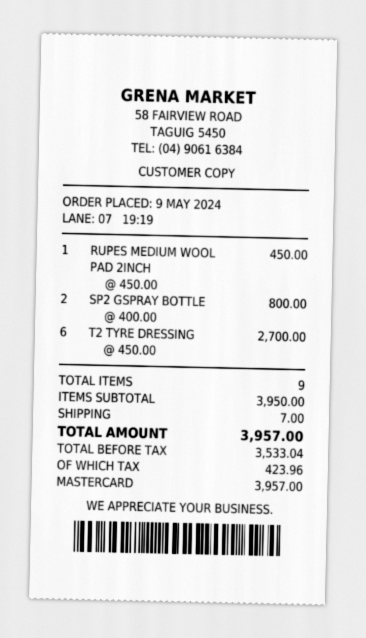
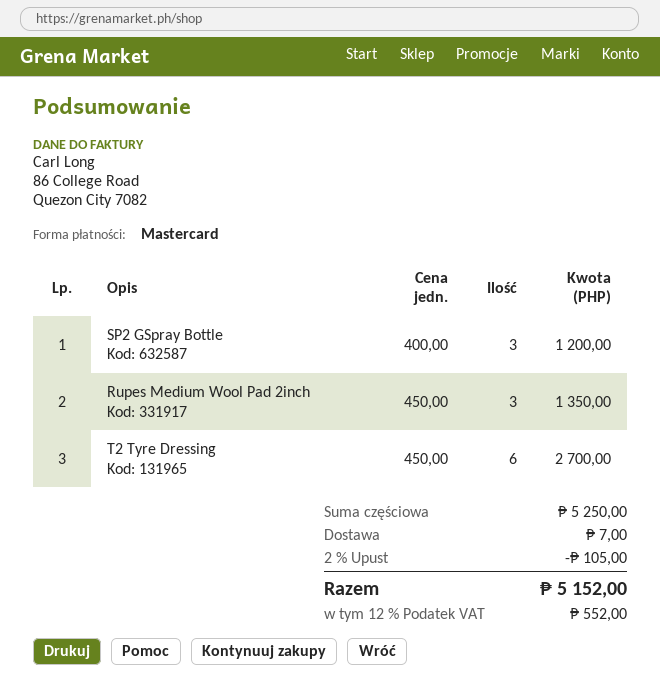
RUPES MEDIUM WOOL PAD 2INCH: 1 x 450.00 = 450.00 -> 3 x 450.00 = 1350.00
SP2 GSPRAY BOTTLE: 2 x 400.00 = 800.00 -> 3 x 400.00 = 1200.00
subtotal: 3950.00 -> 5250.00
discount: none -> 2% = 105.00
tax: 423.96 -> 552.00
total: 3957.00 -> 5152.00

